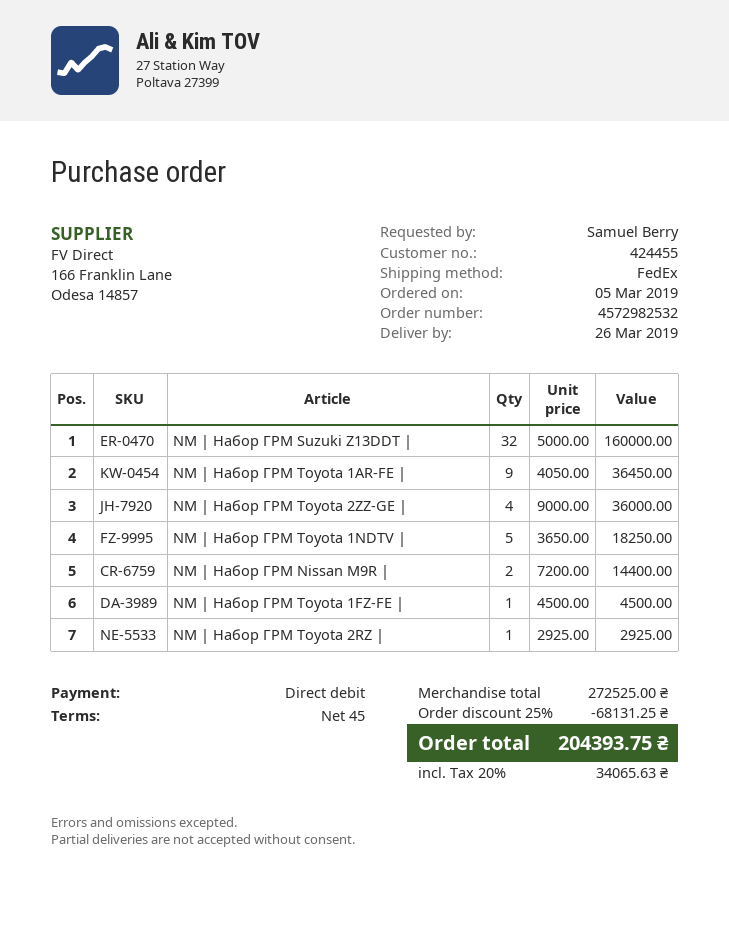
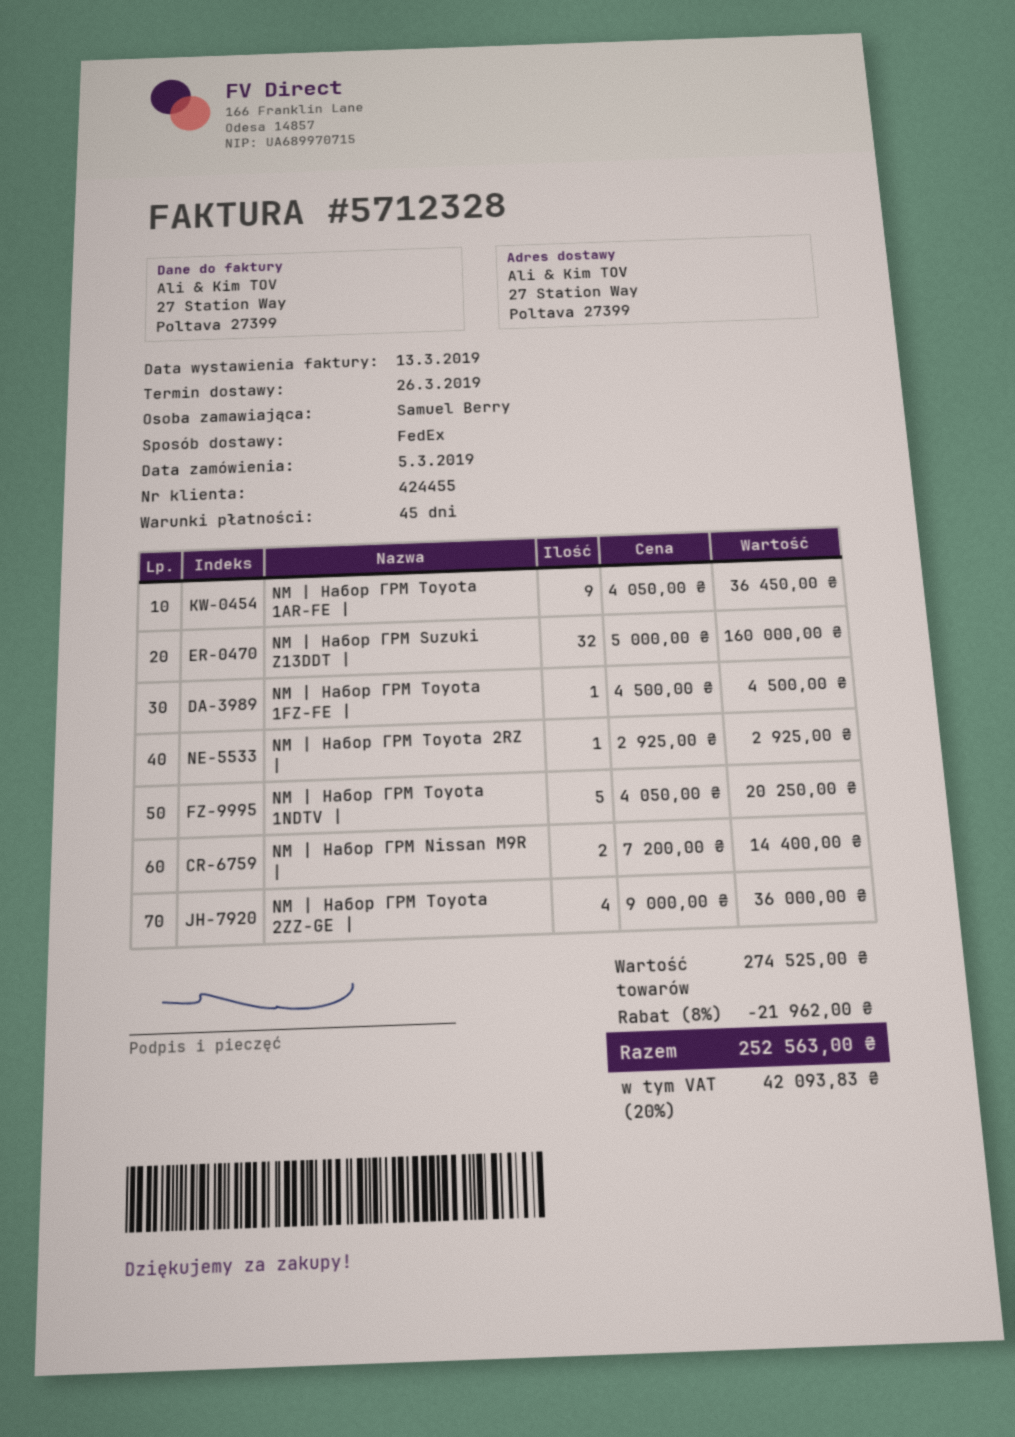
NM | Набор ГРМ Toyota 1NDTV |: 5 x 3650.00 = 18250.00 -> 5 x 4050.00 = 20250.00
subtotal: 272525.00 -> 274525.00
discount: 25% = 68131.25 -> 8% = 21962.00
tax: 20% = 34065.63 -> 20% = 42093.83
total: 204393.75 -> 252563.00

